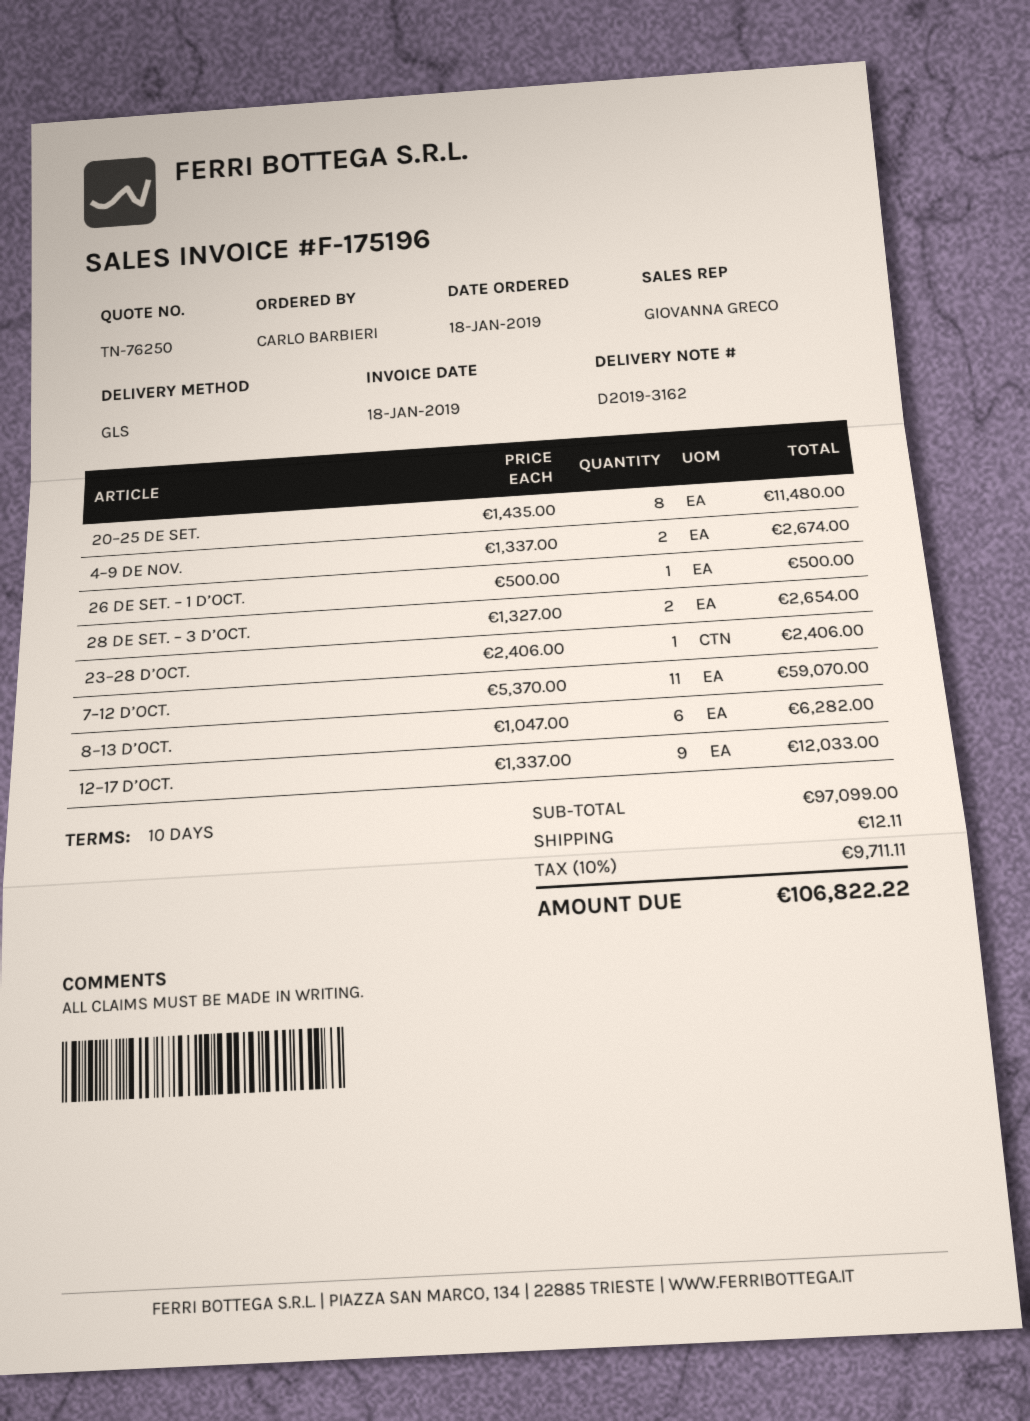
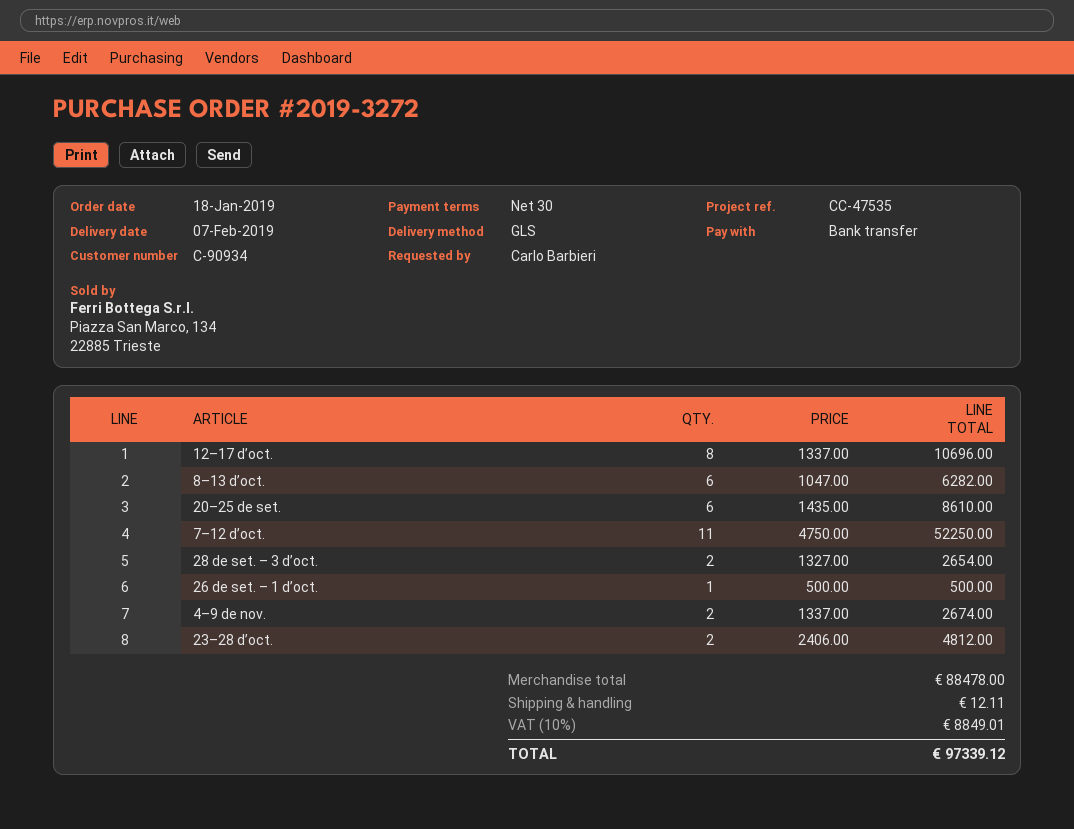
payment terms: 10 days -> 30 days
20–25 DE SET.: 8 x 1435.00 = 11480.00 -> 6 x 1435.00 = 8610.00
23–28 D’OCT.: 1 x 2406.00 = 2406.00 -> 2 x 2406.00 = 4812.00
7–12 D’OCT.: 11 x 5370.00 = 59070.00 -> 11 x 4750.00 = 52250.00
12–17 D’OCT.: 9 x 1337.00 = 12033.00 -> 8 x 1337.00 = 10696.00
subtotal: 97099.00 -> 88478.00
tax: 10% = 9711.11 -> 10% = 8849.01
total: 106822.22 -> 97339.12

